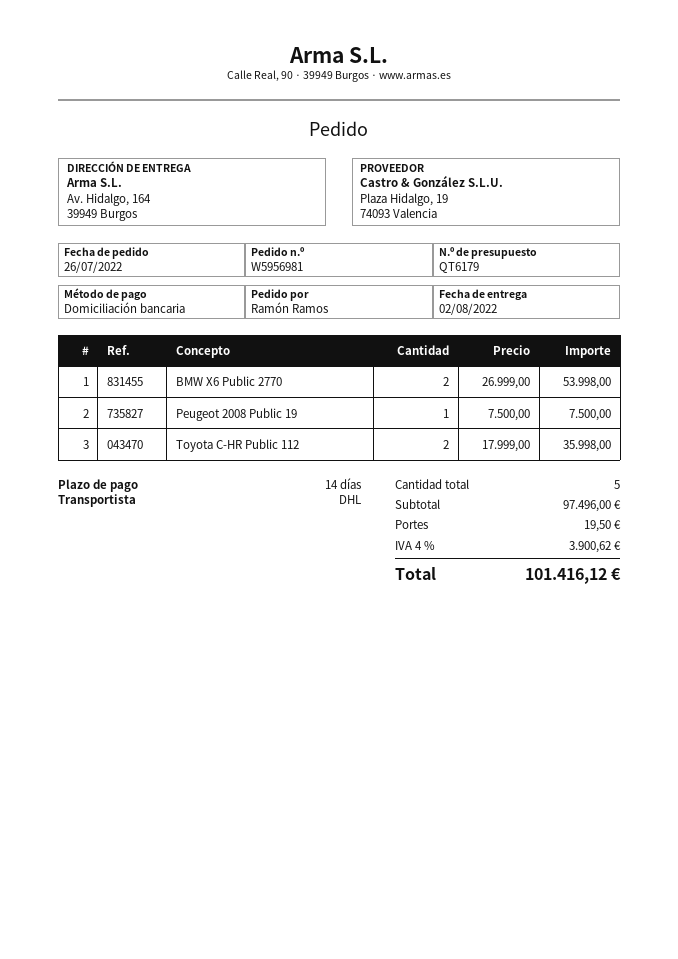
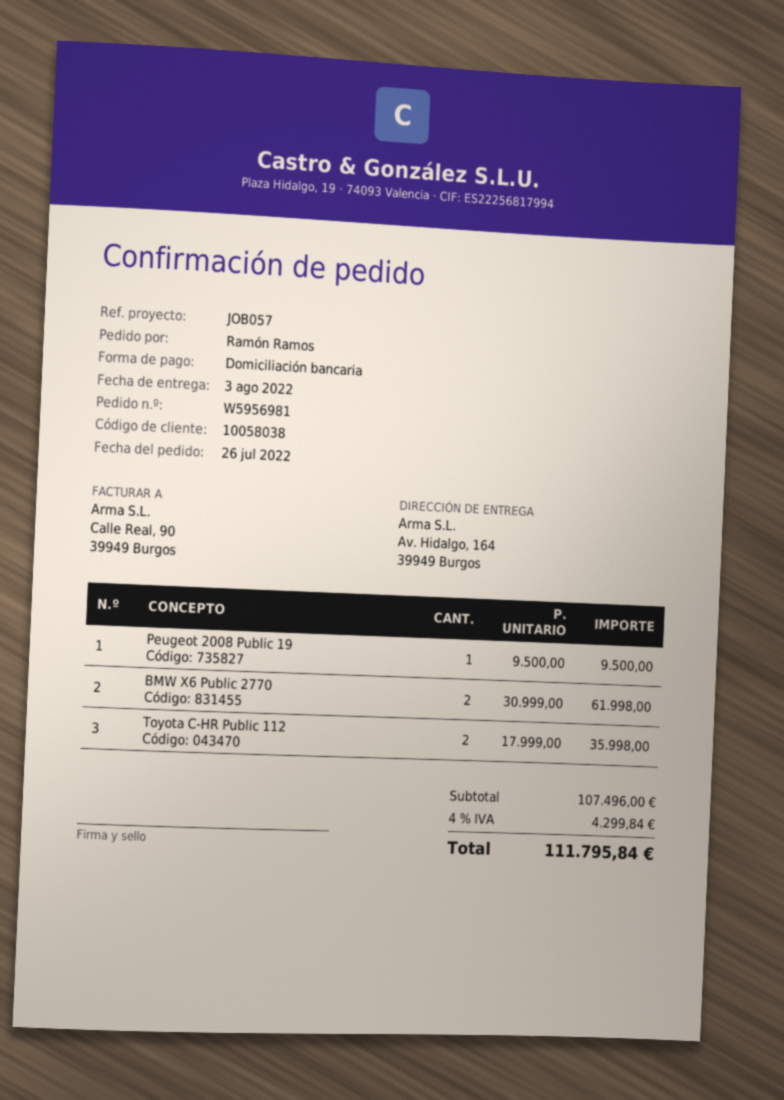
delivery date: 2022-08-02 -> 2022-08-03
BMW X6 Public 2770: 2 x 26999.00 = 53998.00 -> 2 x 30999.00 = 61998.00
Peugeot 2008 Public 19: 1 x 7500.00 = 7500.00 -> 1 x 9500.00 = 9500.00
subtotal: 97496.00 -> 107496.00
shipping: 19.50 -> none
tax: 4% = 3900.62 -> 4% = 4299.84
total: 101416.12 -> 111795.84

